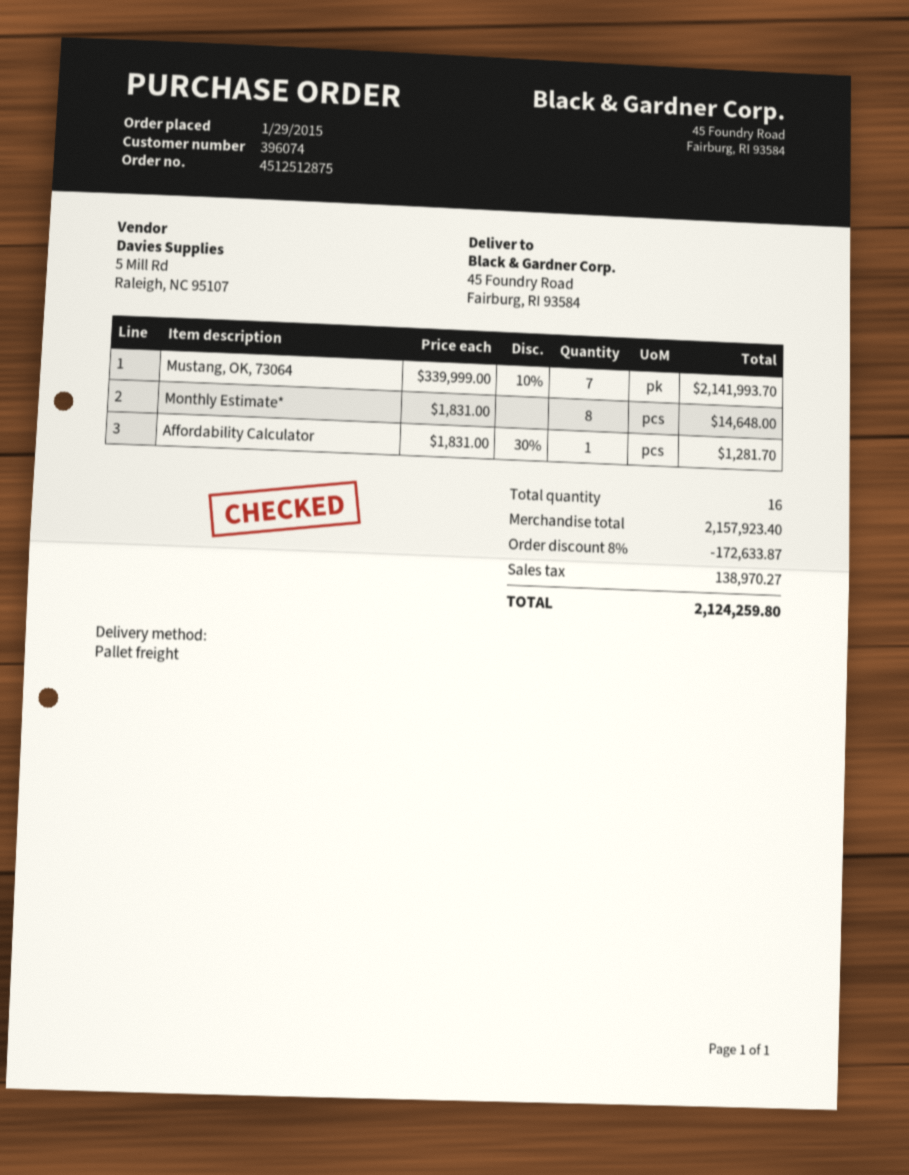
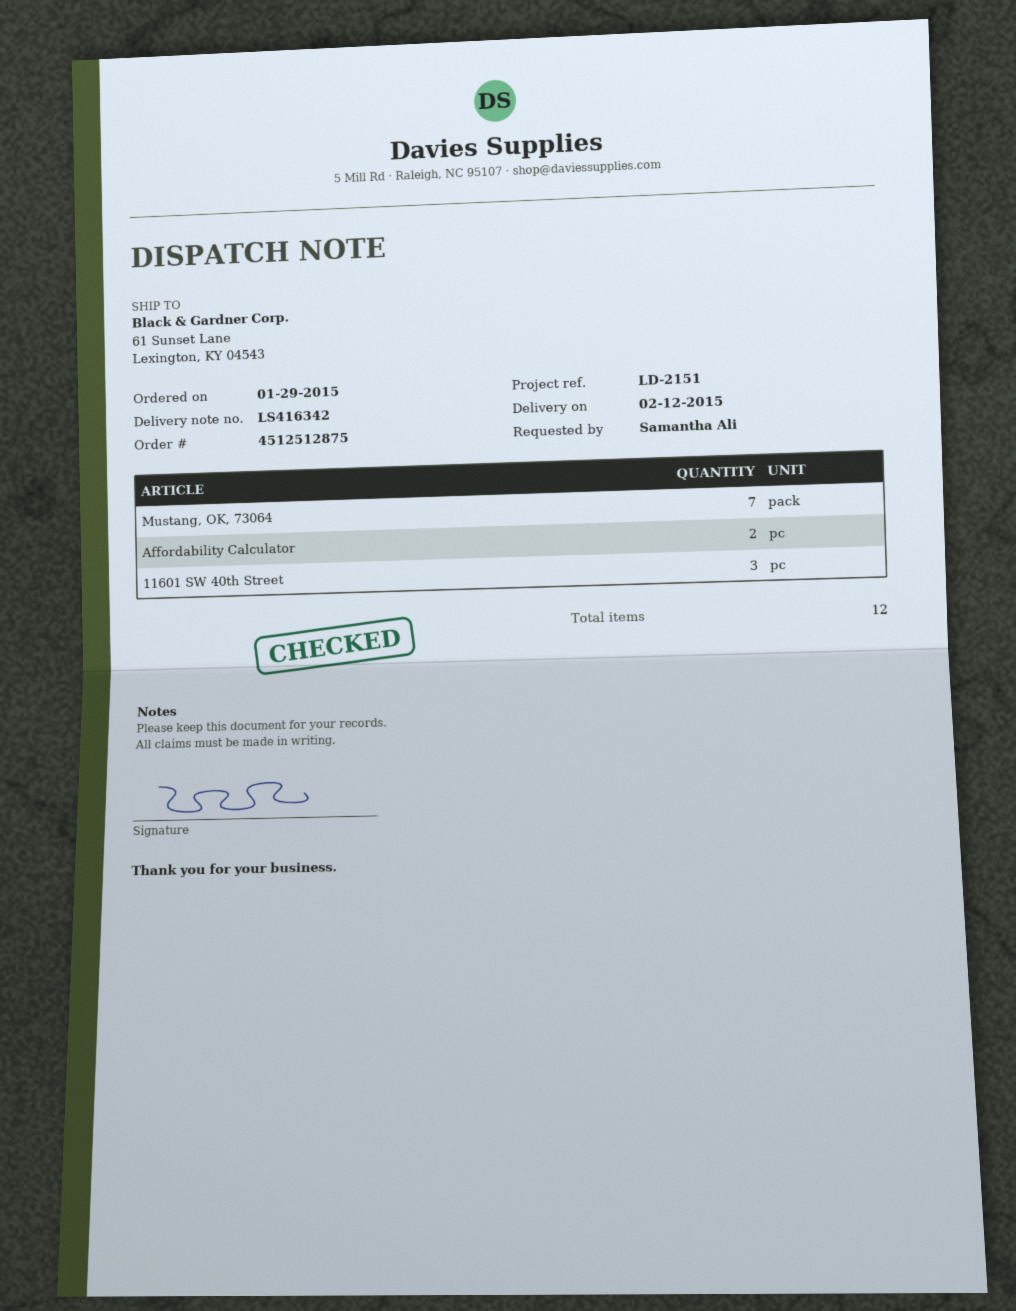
ship to: 45 Foundry Road, Fairburg, RI 93584 -> 61 Sunset Lane, Lexington, KY 04543
Monthly Estimate*: 8 -> none
Affordability Calculator: 1 -> 2
11601 SW 40th Street: none -> 3
total quantity: 16 -> 12

